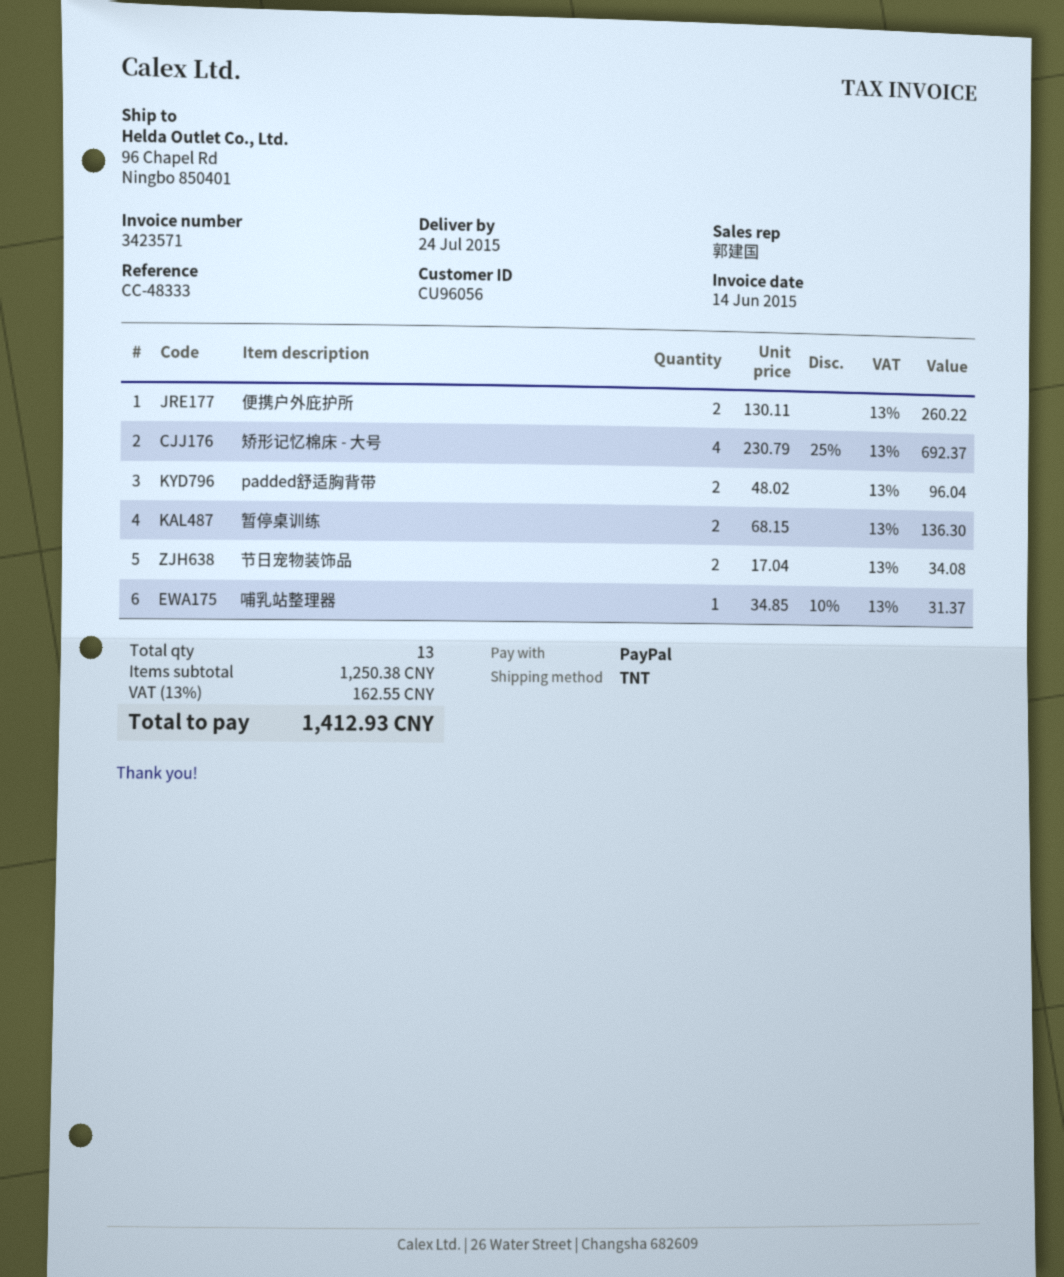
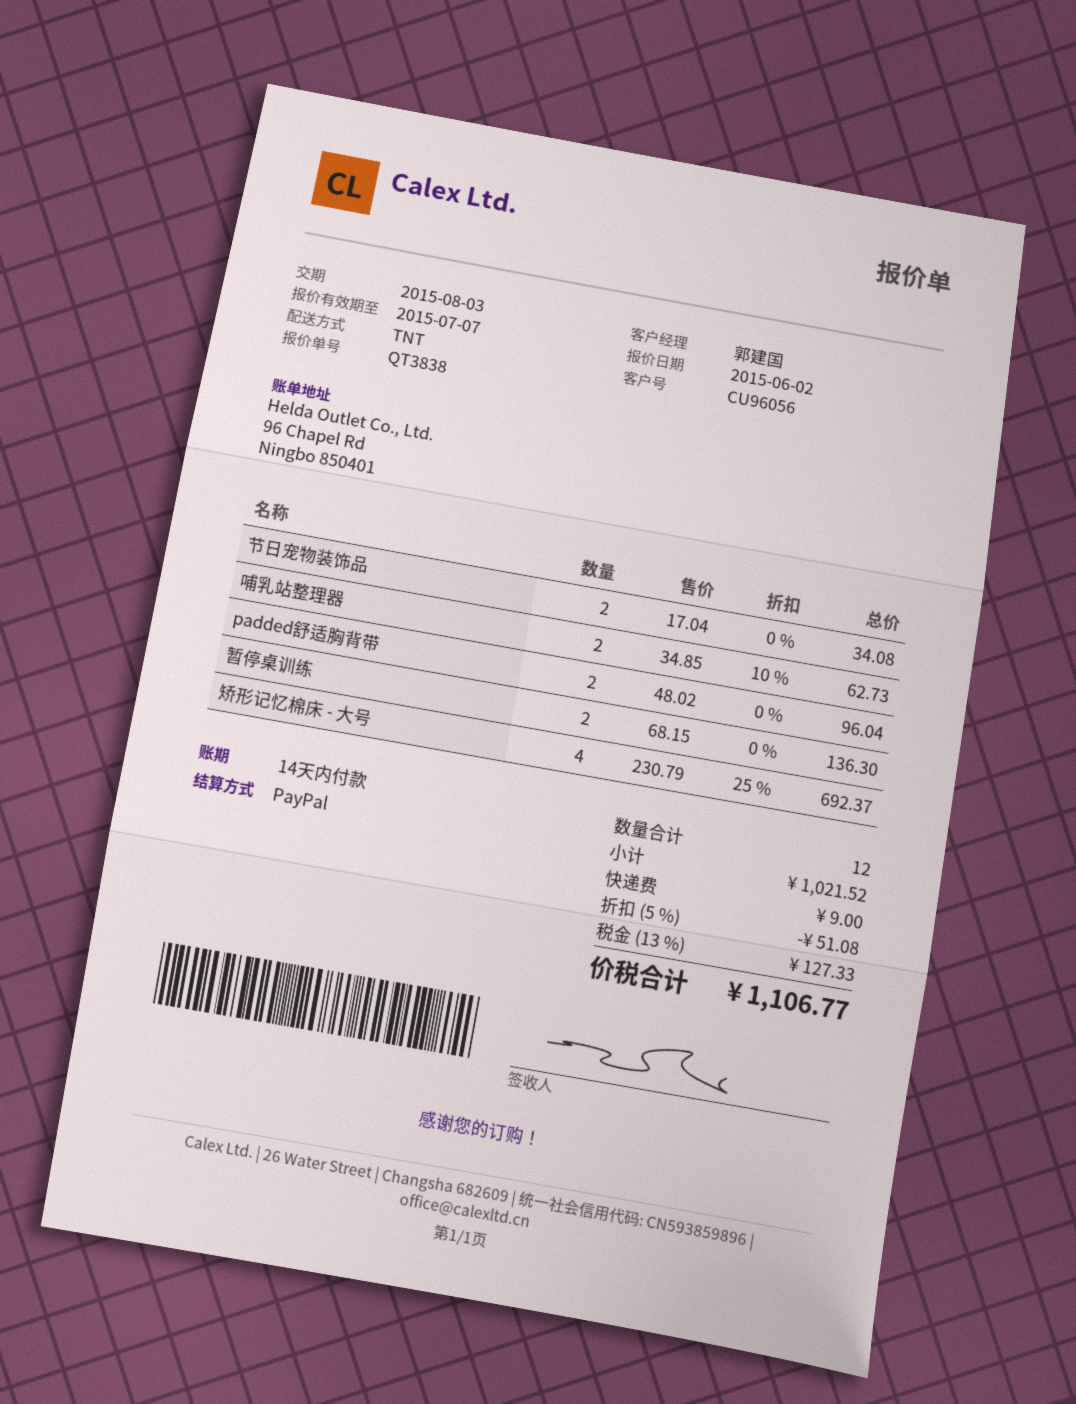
delivery date: 2015-07-24 -> 2015-08-03
便携户外庇护所: 2 x 130.11 = 260.22 -> none
哺乳站整理器: 1 x 34.85 - 10% = 31.37 -> 2 x 34.85 - 10% = 62.73
total quantity: 13 -> 12
subtotal: 1250.38 -> 1021.52
discount: none -> 5% = 51.08
shipping: none -> 9.00
tax: 13% = 162.55 -> 13% = 127.33
total: 1412.93 -> 1106.77

